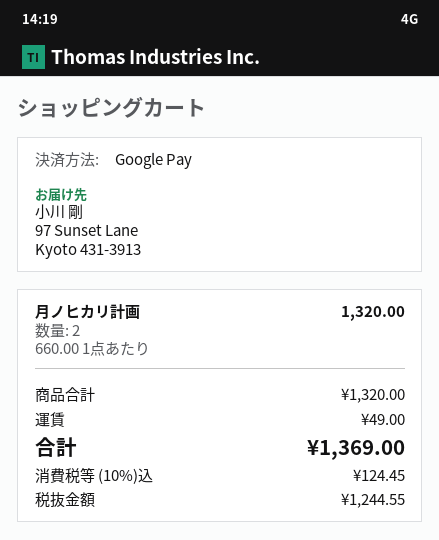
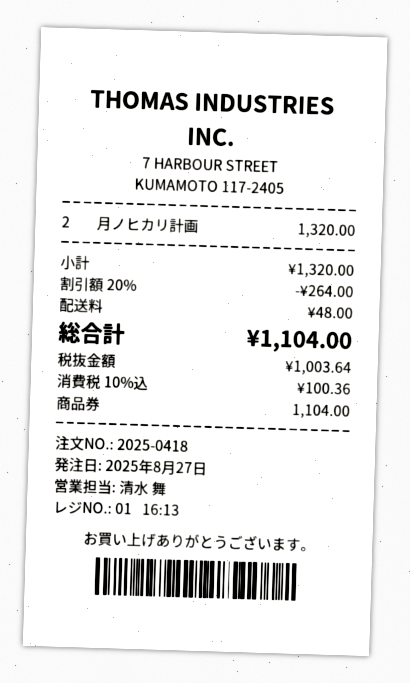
payment method: Google Pay -> gift card
discount: none -> 20% = 264.00
shipping: 49.00 -> 48.00
net: 1244.55 -> 1003.64
tax: 10% = 124.45 -> 10% = 100.36
total: 1369.00 -> 1104.00

